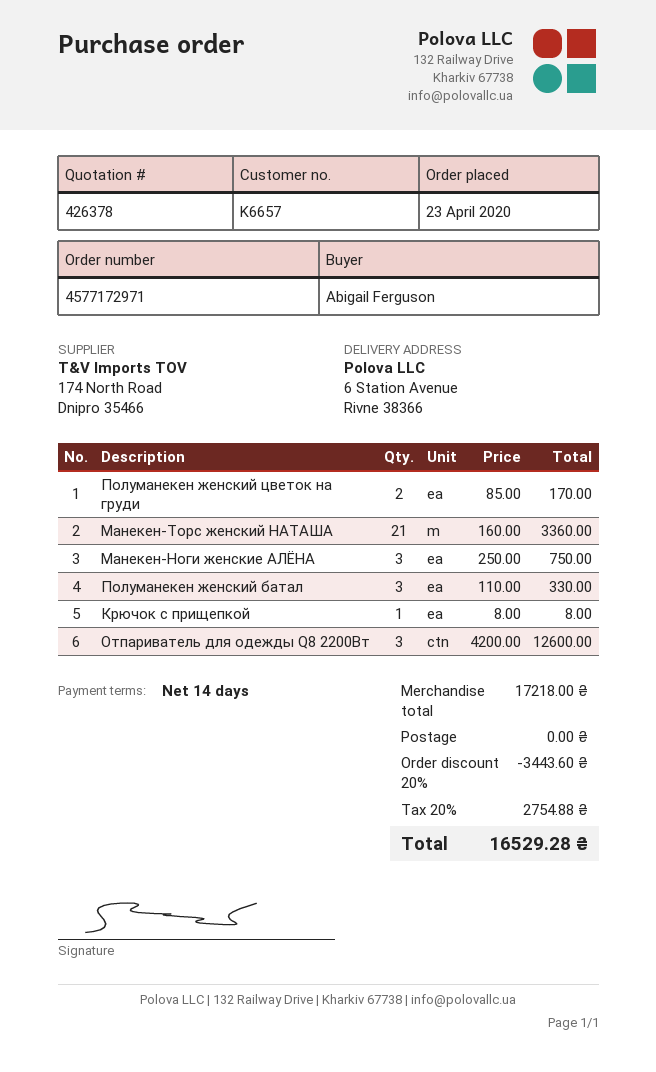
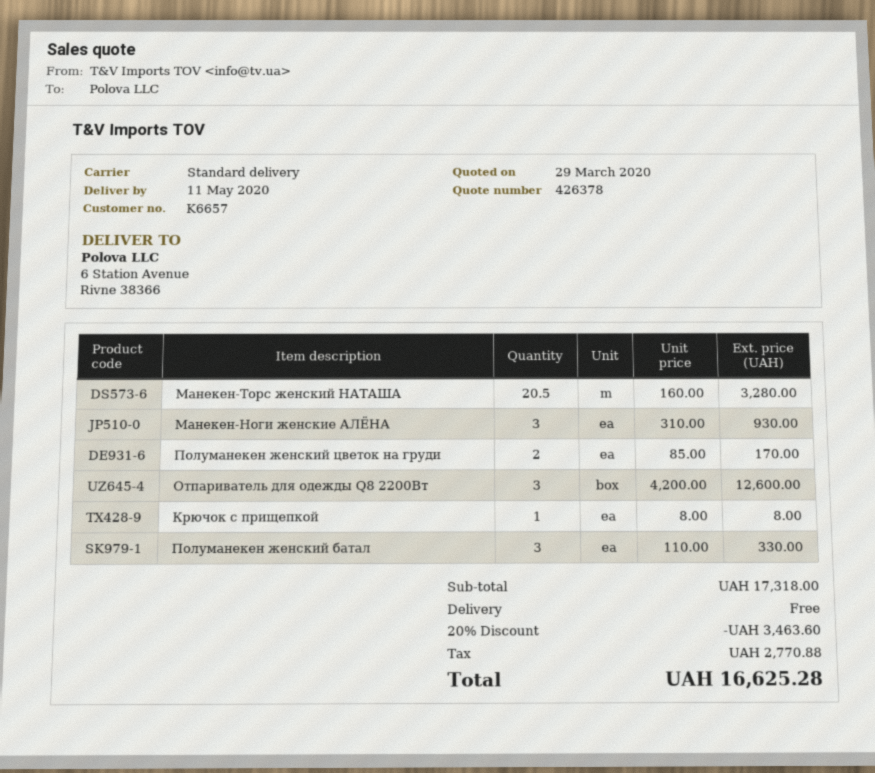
Манекен-Торс женский НАТАША: 21 x 160.00 = 3360.00 -> 20.5 x 160.00 = 3280.00
Манекен-Ноги женские АЛЁНА: 3 x 250.00 = 750.00 -> 3 x 310.00 = 930.00
subtotal: 17218.00 -> 17318.00
discount: 20% = 3443.60 -> 20% = 3463.60
tax: 2754.88 -> 2770.88
total: 16529.28 -> 16625.28

